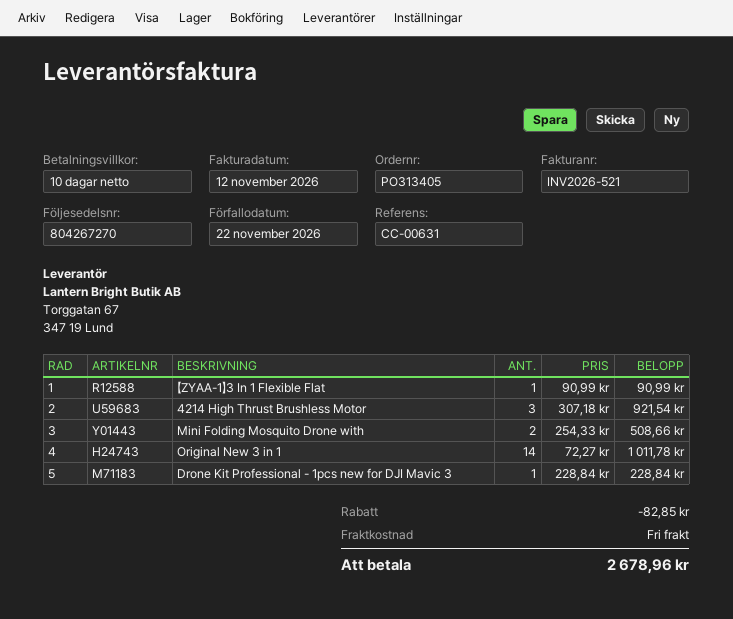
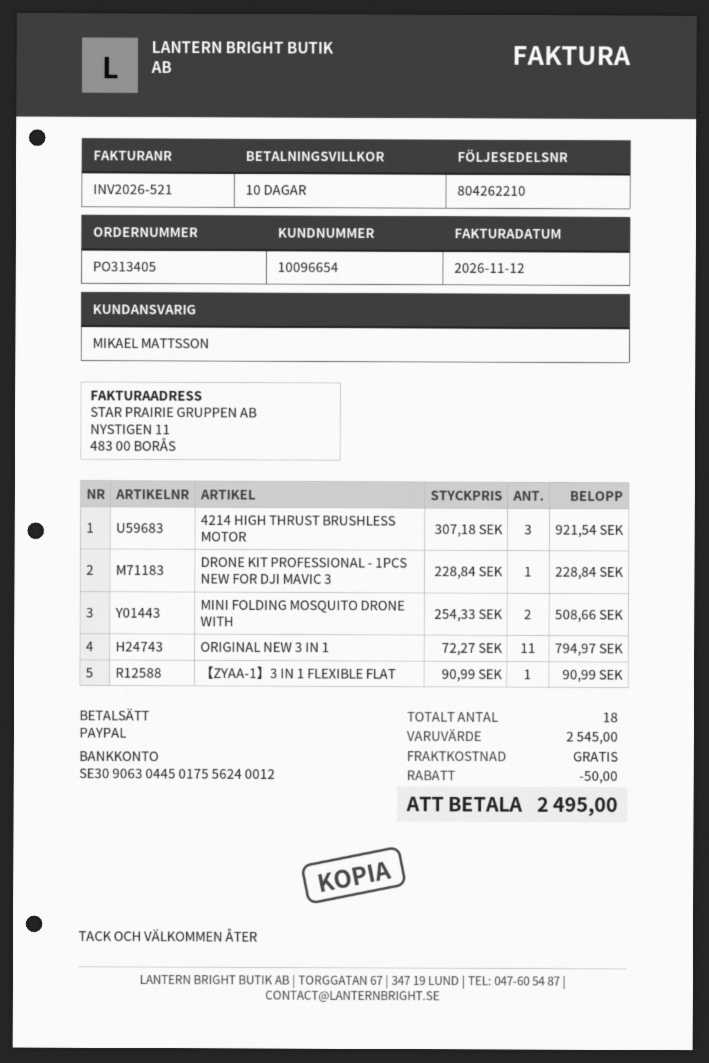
delivery note number: 804267270 -> 804262210
Original New 3 in 1: 14 x 72.27 = 1011.78 -> 11 x 72.27 = 794.97
discount: 82.85 -> 50.00
total: 2678.96 -> 2495.00

